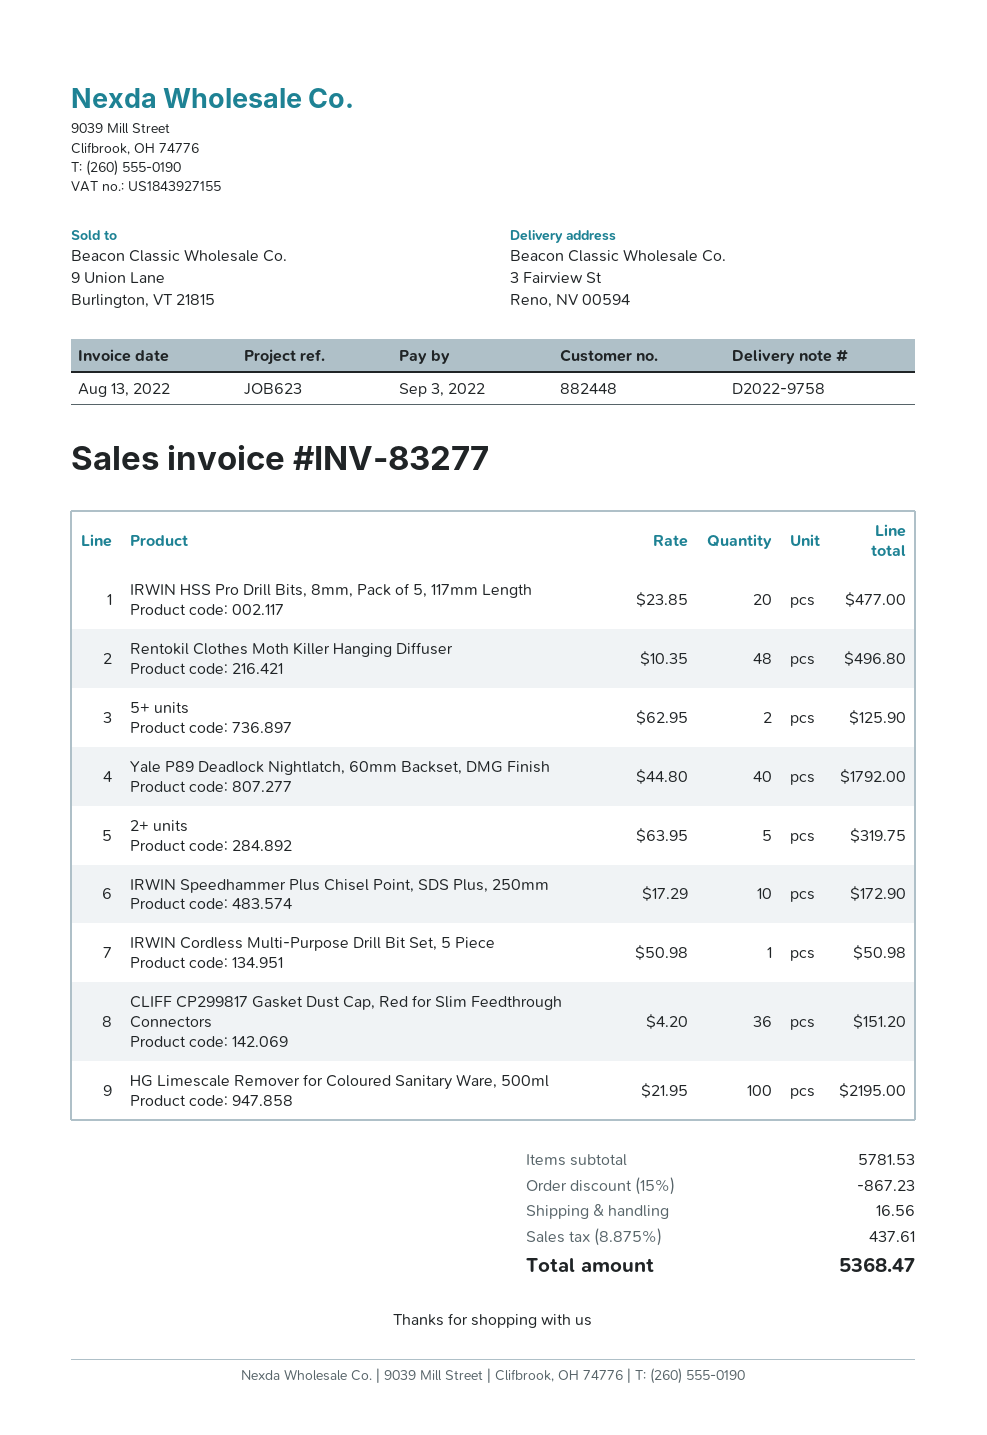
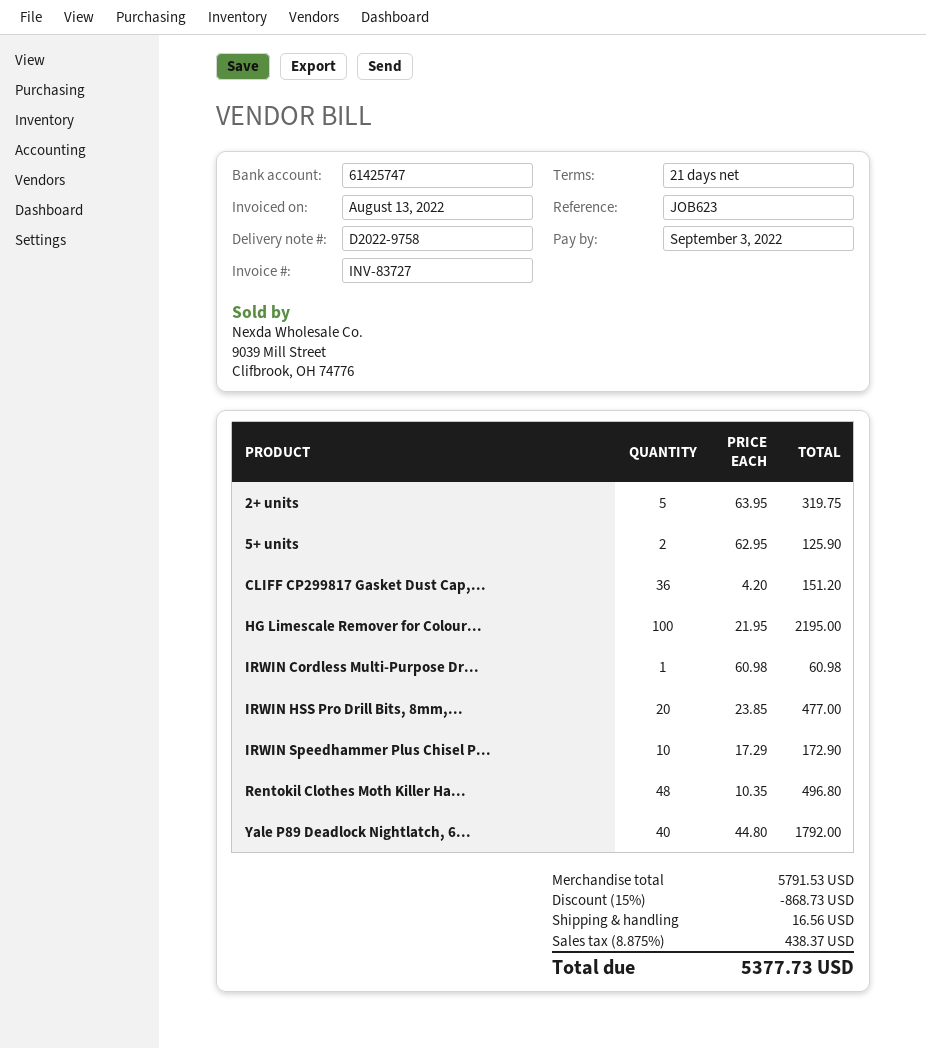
invoice number: INV-83277 -> INV-83727
IRWIN Cordless Multi-Purpose Drill Bit Set, 5 Piece: 1 x 50.98 = 50.98 -> 1 x 60.98 = 60.98
subtotal: 5781.53 -> 5791.53
discount: 15% = 867.23 -> 15% = 868.73
tax: 8.875% = 437.61 -> 8.875% = 438.37
total: 5368.47 -> 5377.73

